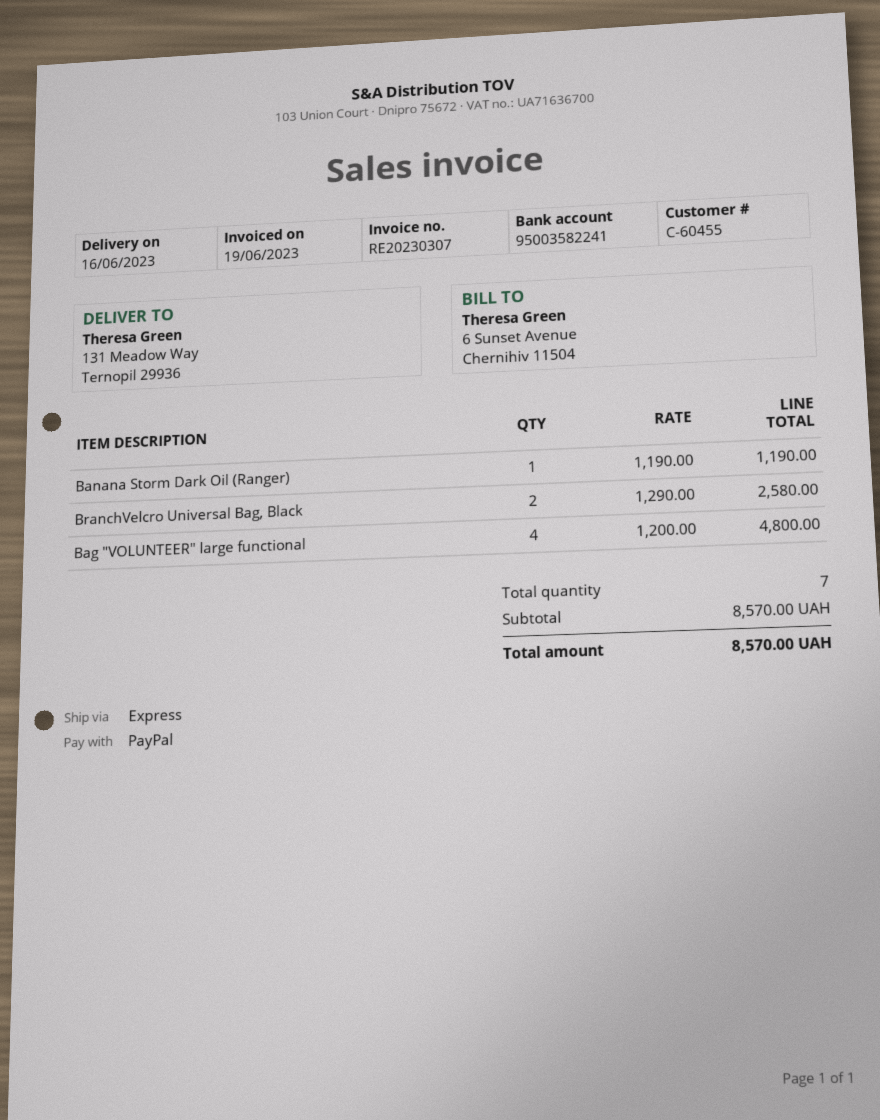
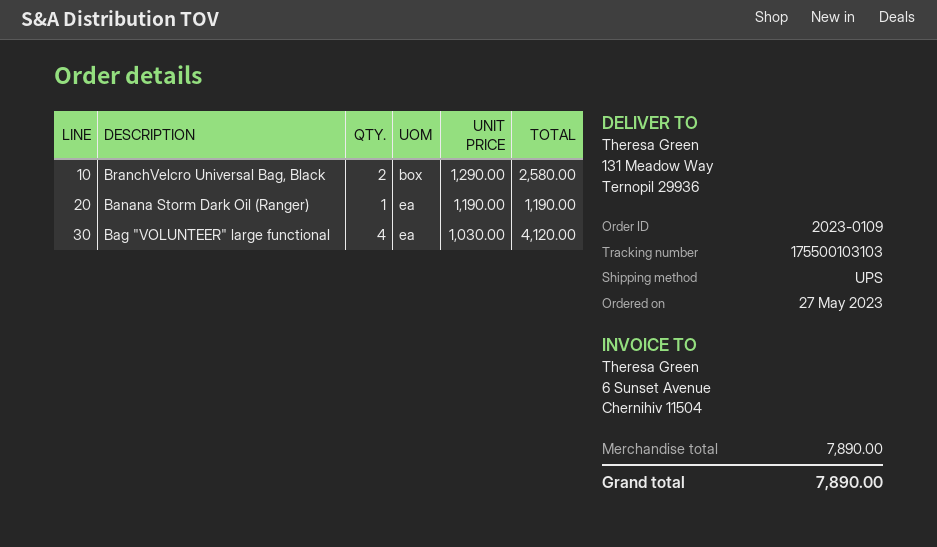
shipping method: express -> UPS
Bag "VOLUNTEER" large functional: 4 x 1200.00 = 4800.00 -> 4 x 1030.00 = 4120.00
subtotal: 8570.00 -> 7890.00
total: 8570.00 -> 7890.00

